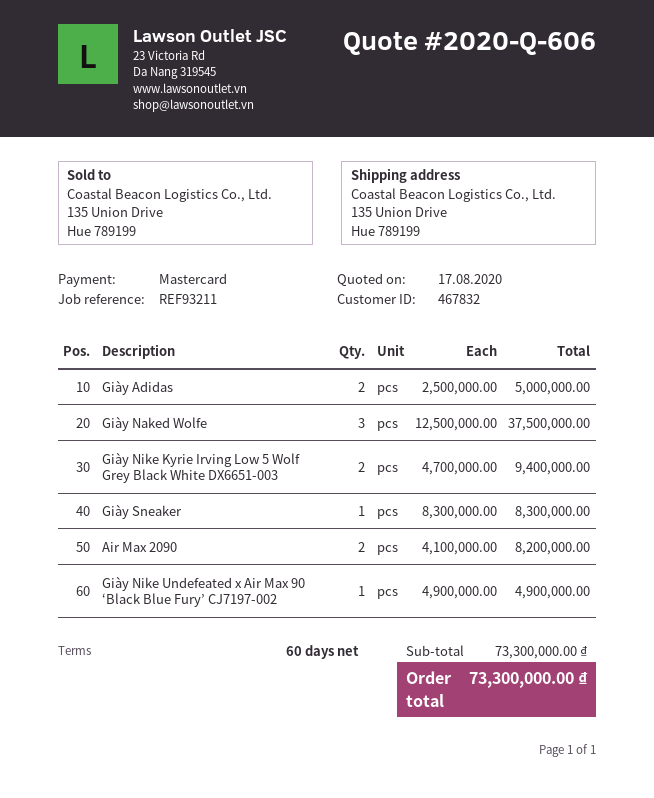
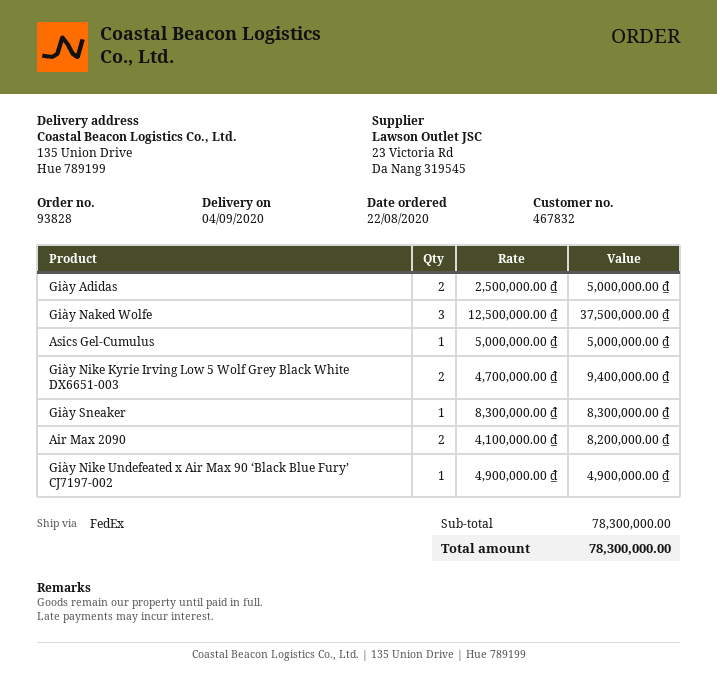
Asics Gel-Cumulus: none -> 1 x 5000000.00 = 5000000.00
subtotal: 73300000.00 -> 78300000.00
total: 73300000.00 -> 78300000.00

